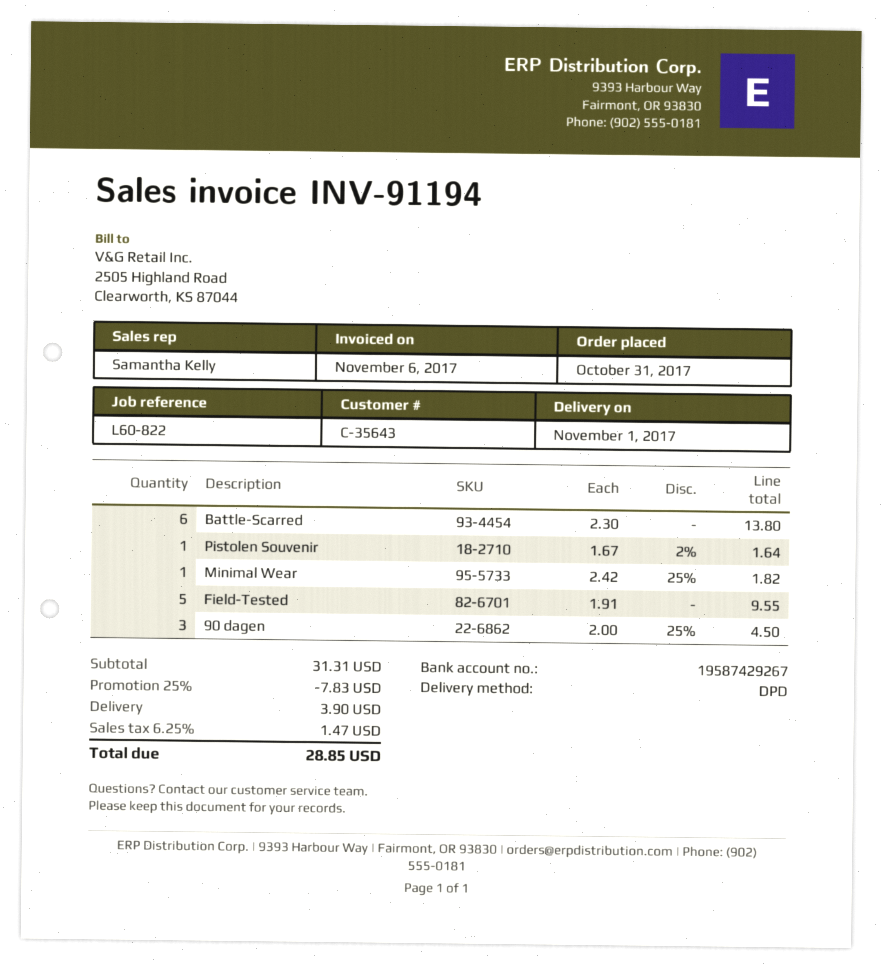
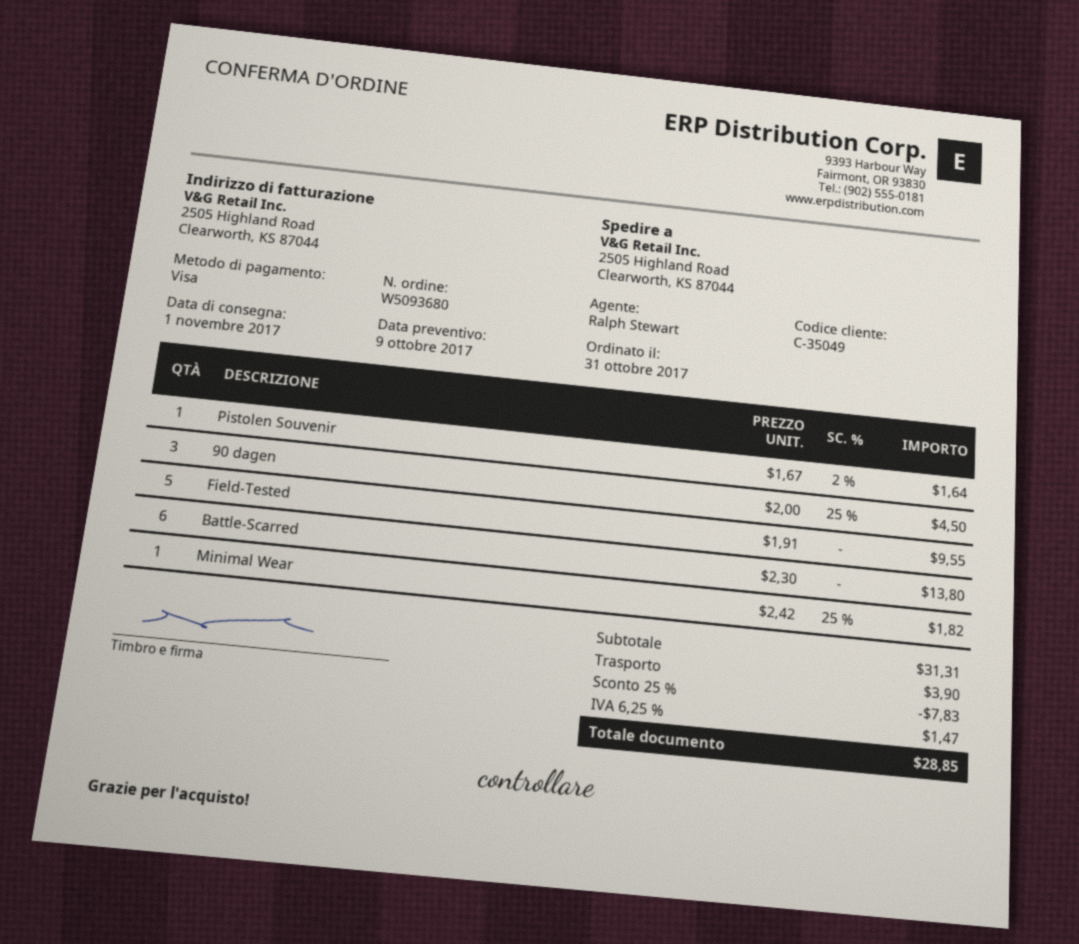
customer number: C-35643 -> C-35049
sales rep: Samantha Kelly -> Ralph Stewart

